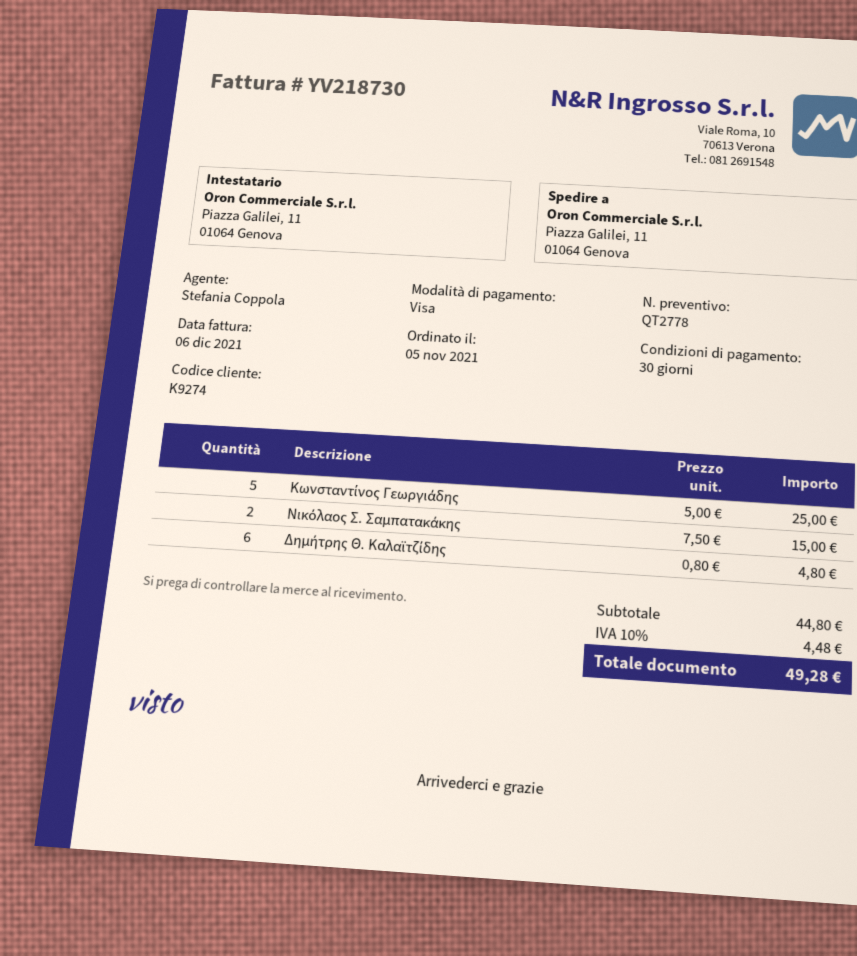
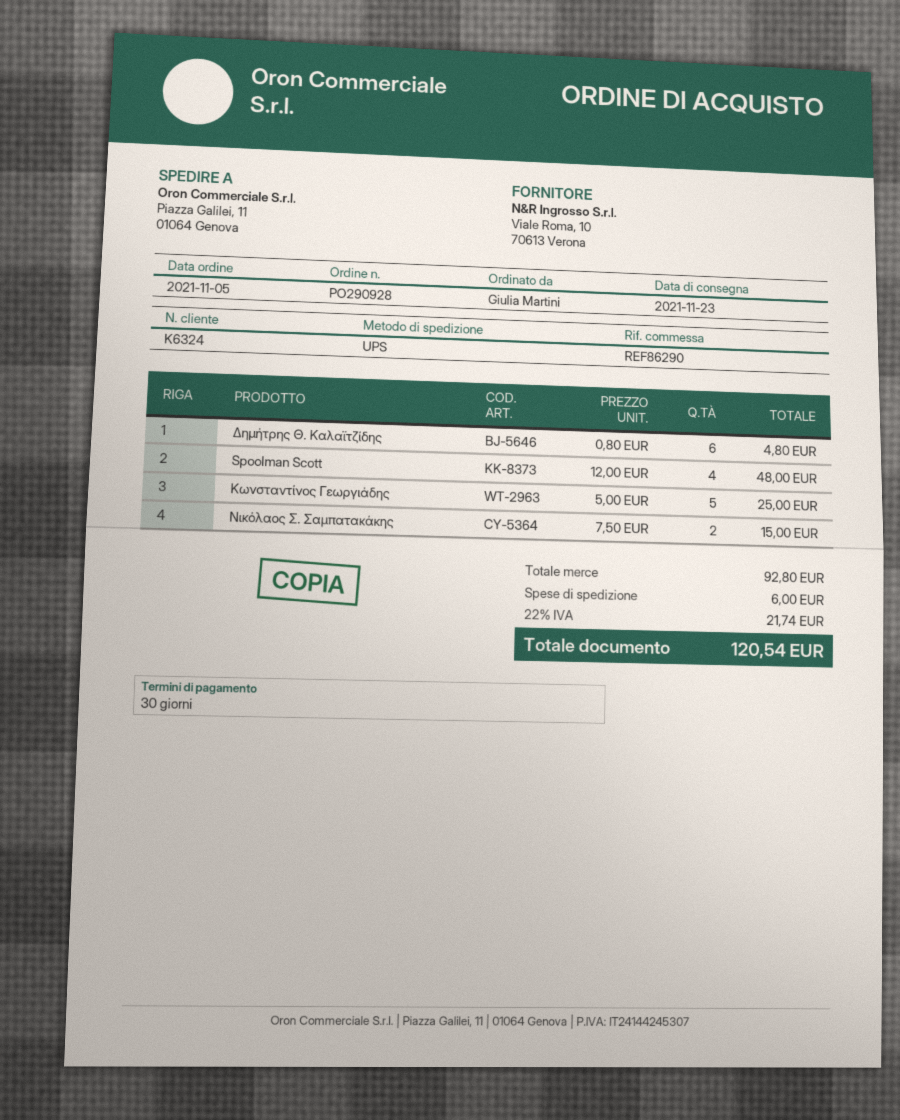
customer number: K9274 -> K6324
Spoolman Scott: none -> 4 x 12.00 = 48.00
subtotal: 44.80 -> 92.80
shipping: none -> 6.00
tax: 10% = 4.48 -> 22% = 21.74
total: 49.28 -> 120.54

